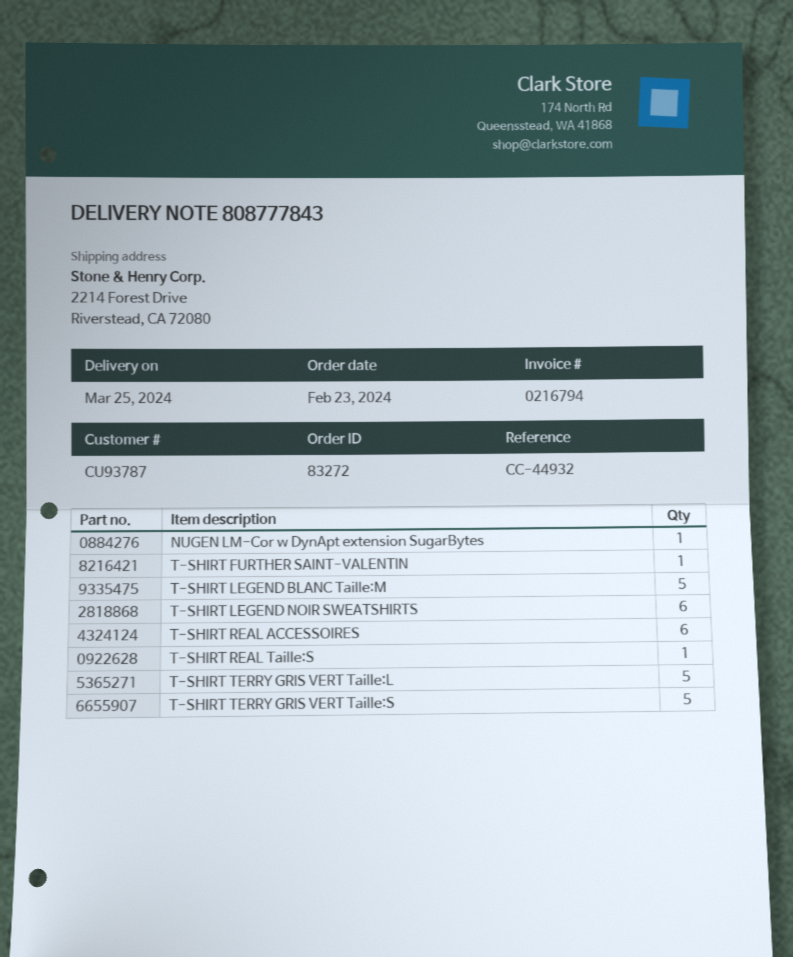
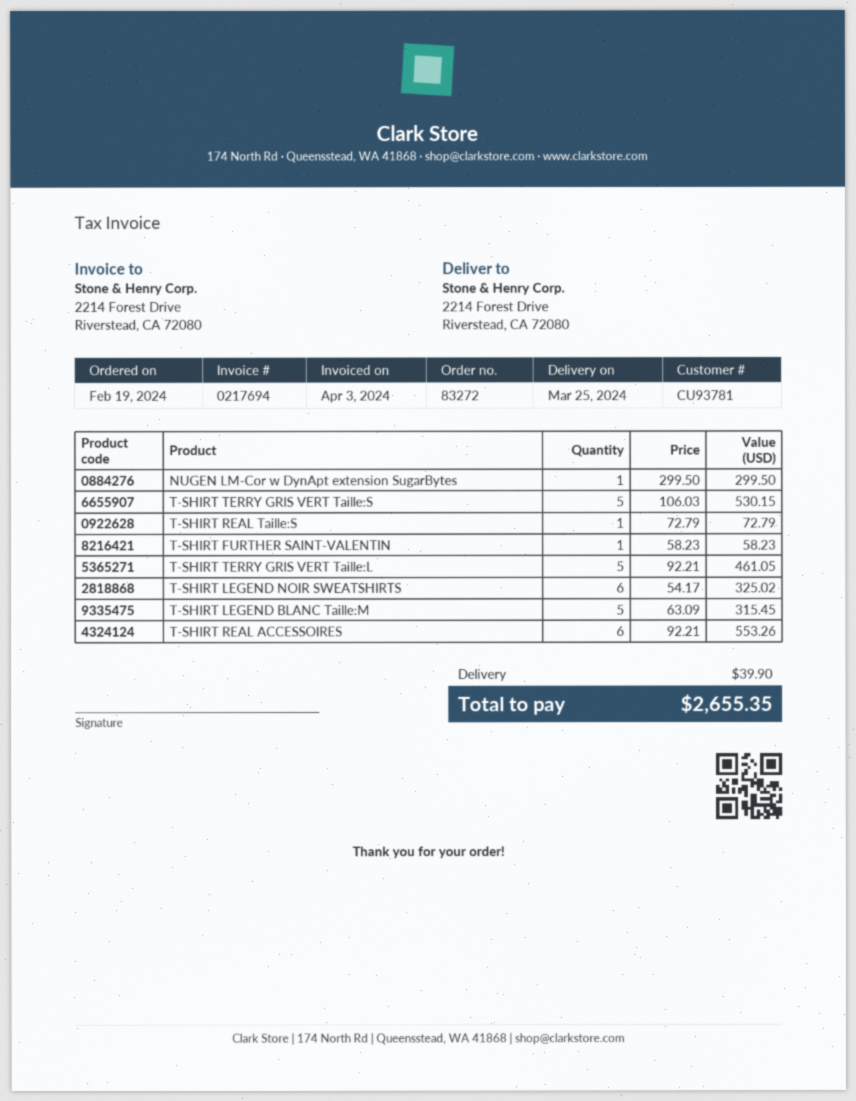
order date: 2024-02-23 -> 2024-02-19
invoice number: 0216794 -> 0217694
customer number: CU93787 -> CU93781

